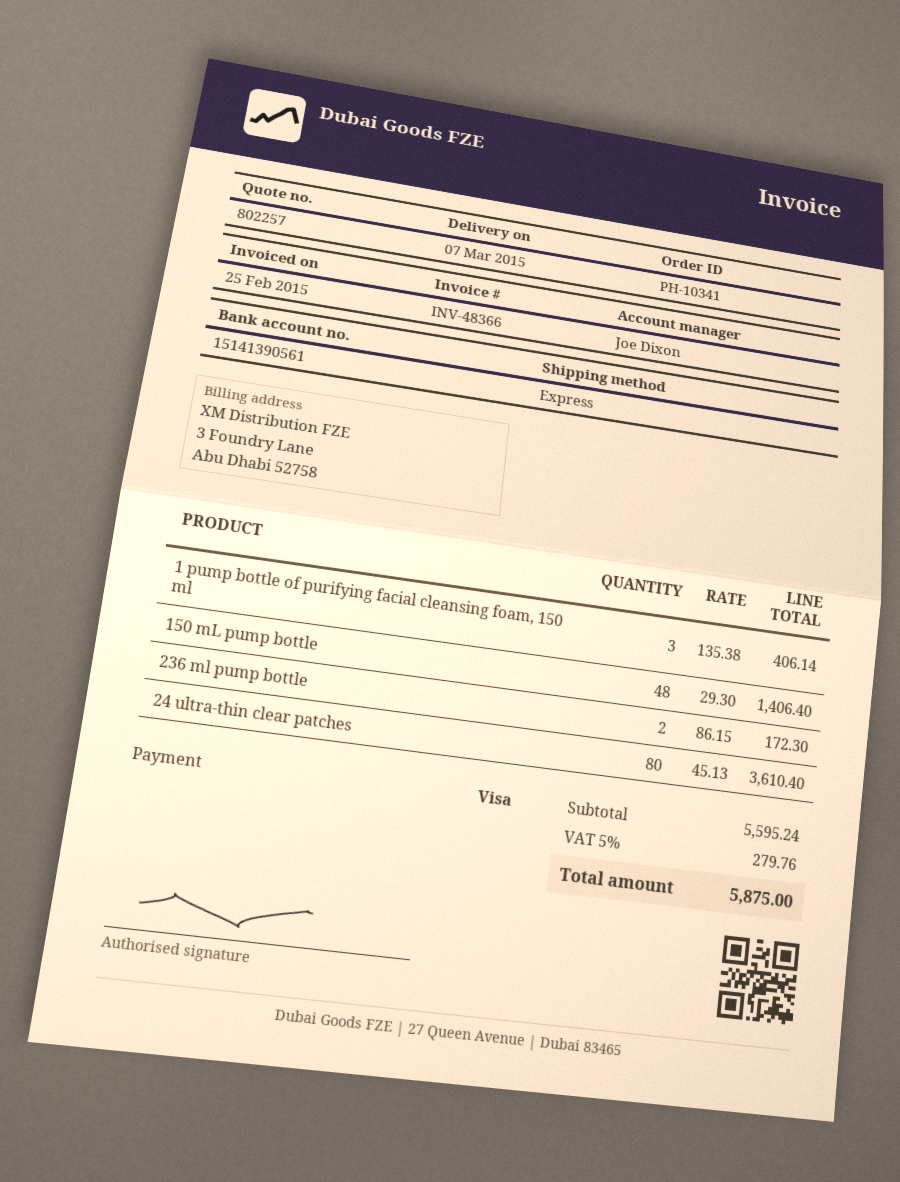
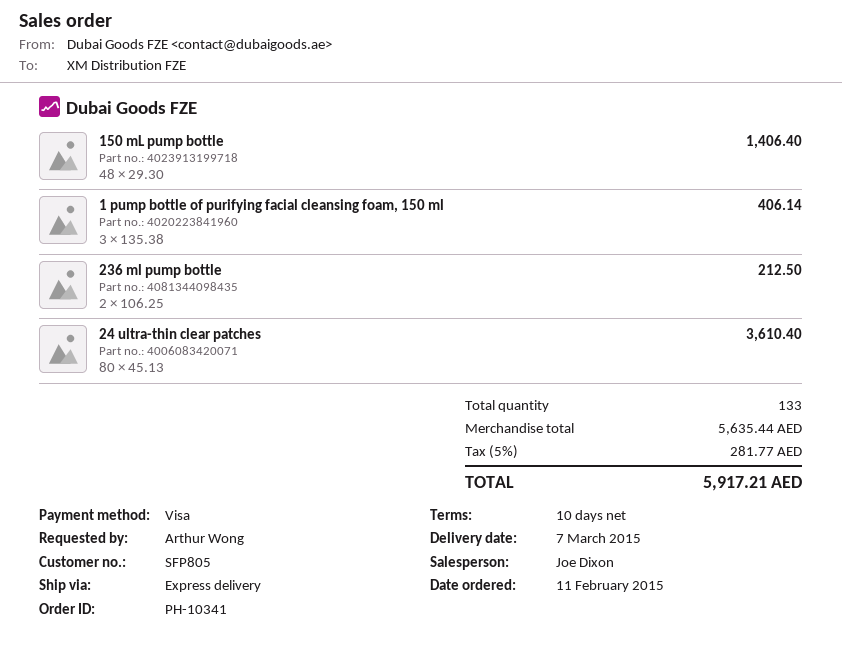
236 ml pump bottle: 2 x 86.15 = 172.30 -> 2 x 106.25 = 212.50
subtotal: 5595.24 -> 5635.44
tax: 5% = 279.76 -> 5% = 281.77
total: 5875.00 -> 5917.21

